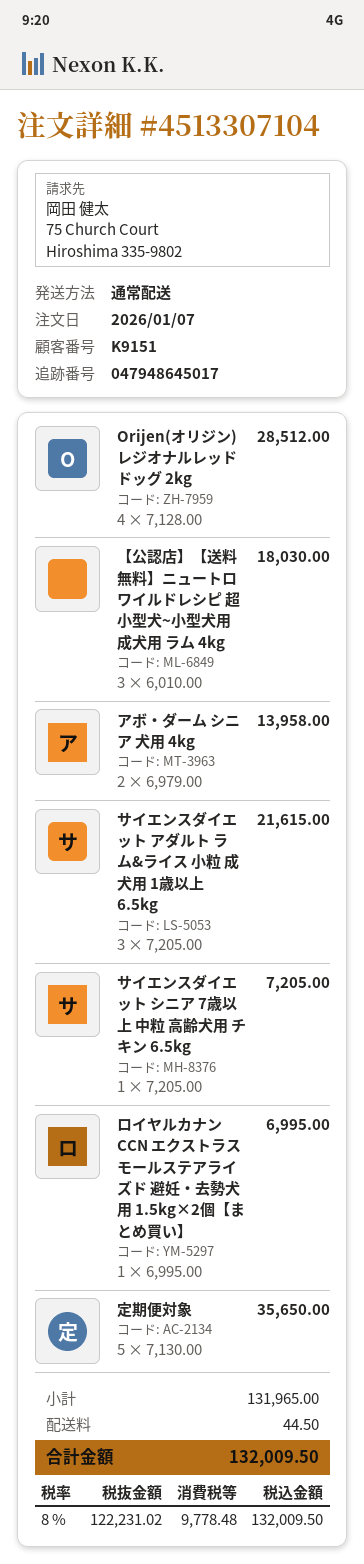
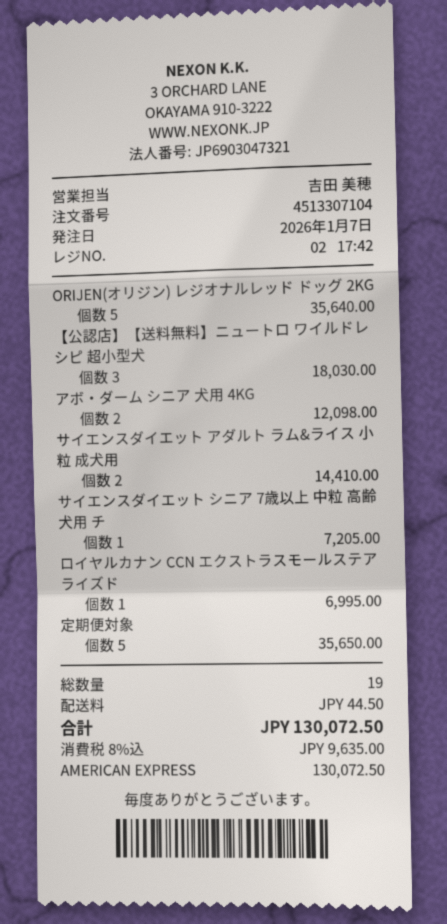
Orijen(オリジン) レジオナルレッド ドッグ 2kg: 4 for 28512.00 -> 5 for 35640.00
アボ・ダーム シニア 犬用 4kg: 2 for 13958.00 -> 2 for 12098.00
サイエンスダイエット アダルト ラム&ライス 小粒 成犬用 1歳以上 6.5kg: 3 for 21615.00 -> 2 for 14410.00
tax: 8% = 9778.48 -> 8% = 9635.00
total: 132009.50 -> 130072.50

